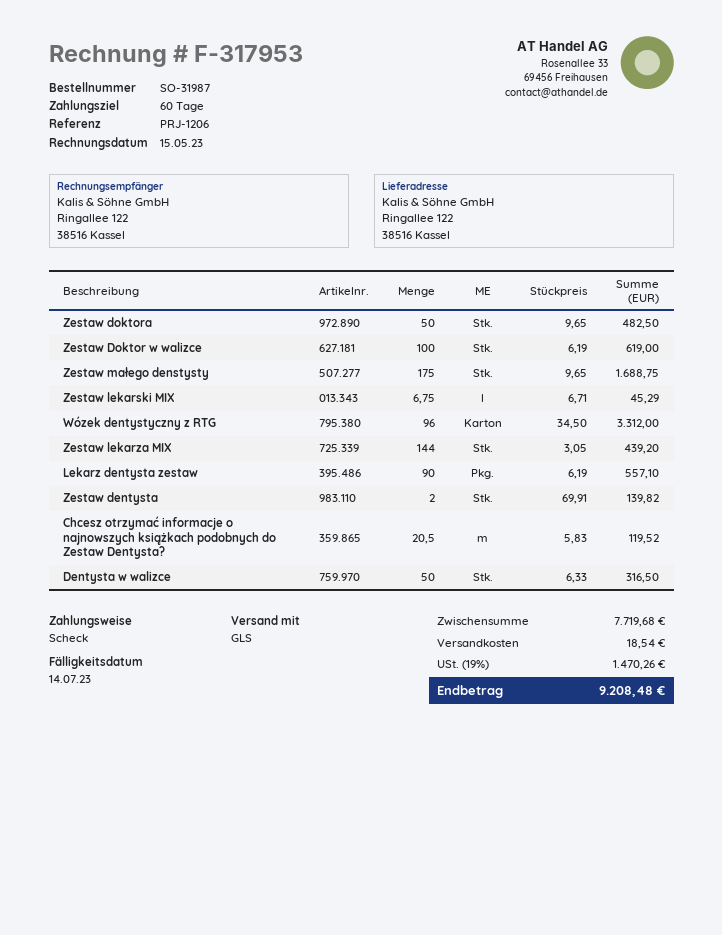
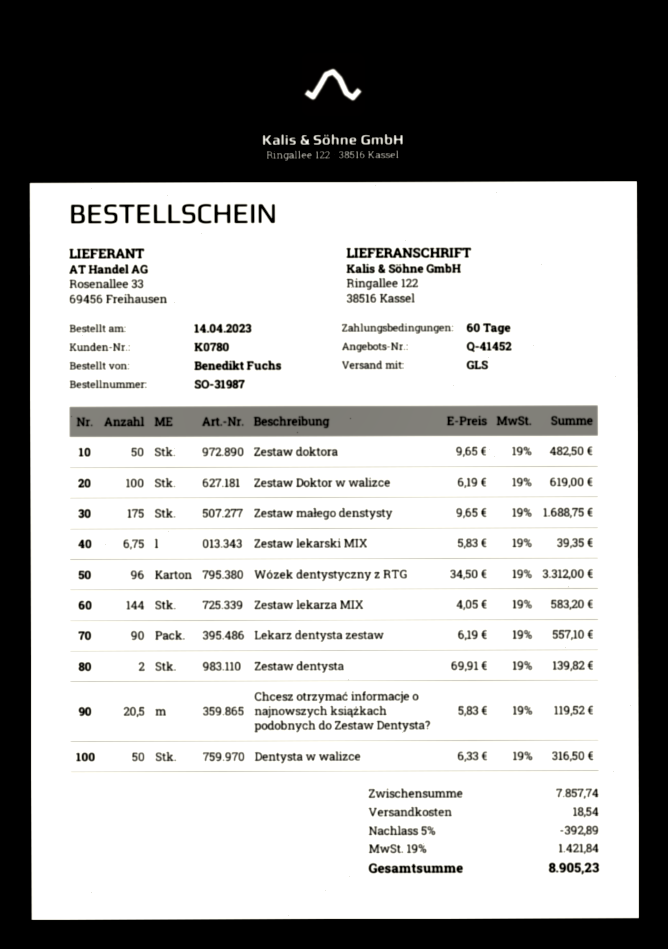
Zestaw lekarski MIX: 6.75 x 6.71 = 45.29 -> 6.75 x 5.83 = 39.35
Zestaw lekarza MIX: 144 x 3.05 = 439.20 -> 144 x 4.05 = 583.20
subtotal: 7719.68 -> 7857.74
discount: none -> 5% = 392.89
tax: 19% = 1470.26 -> 19% = 1421.84
total: 9208.48 -> 8905.23

